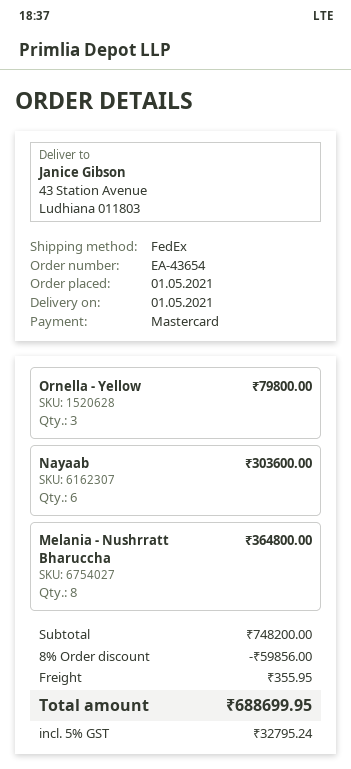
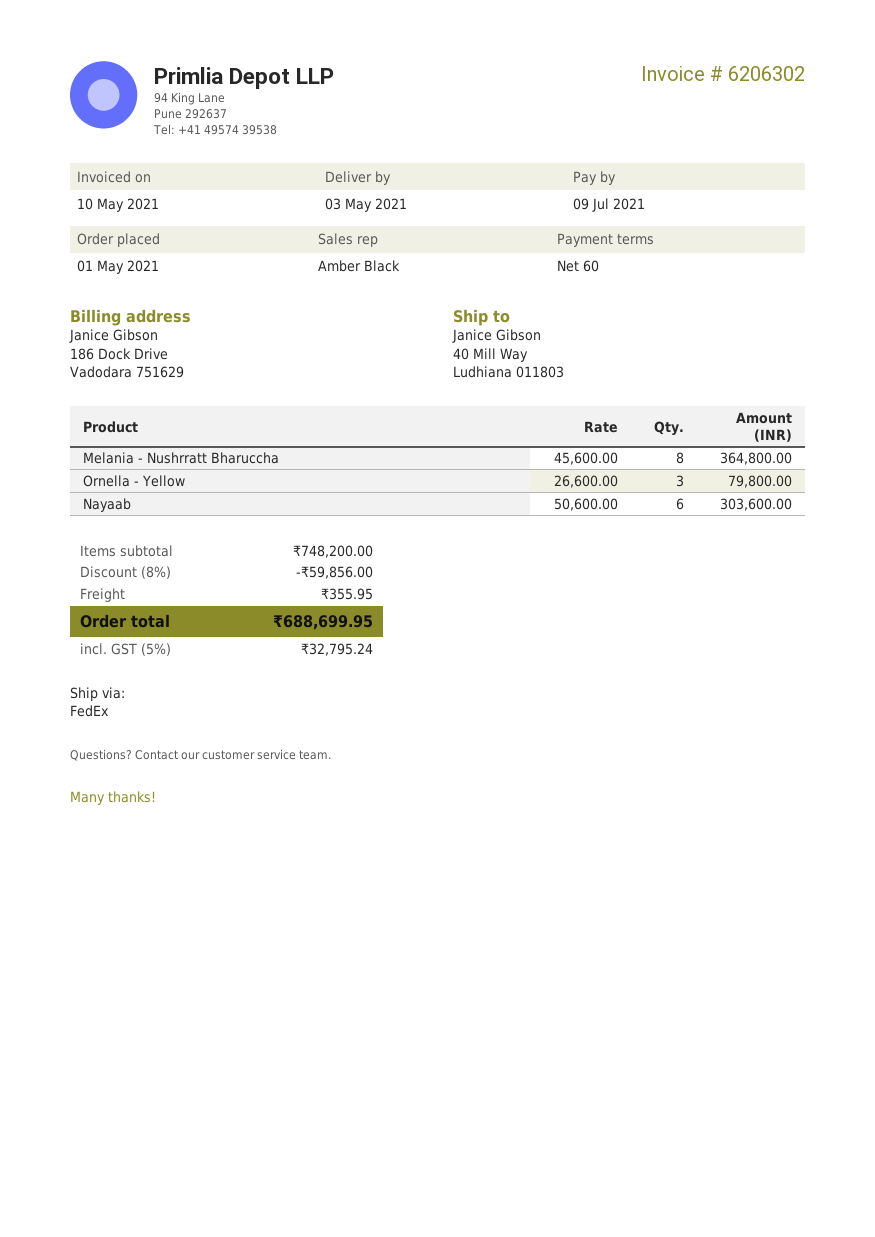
delivery date: 2021-05-01 -> 2021-05-03
ship to: 43 Station Avenue, Ludhiana 011803 -> 40 Mill Way, Ludhiana 011803

